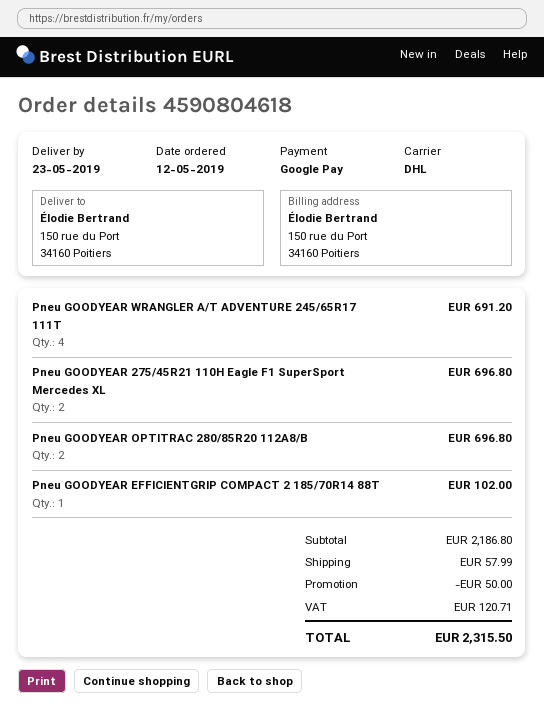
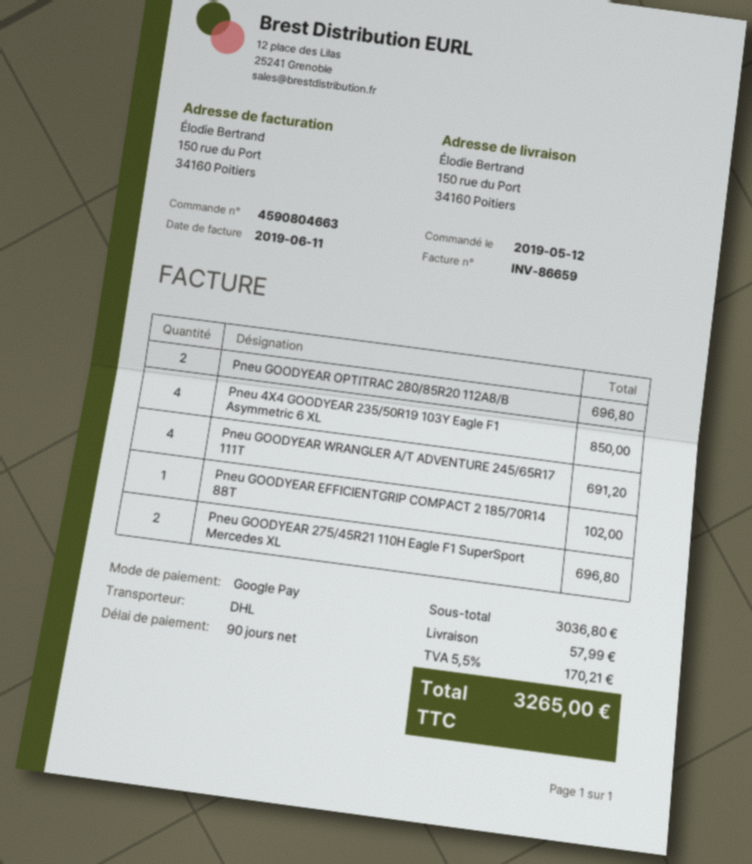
order number: 4590804618 -> 4590804663
Pneu 4X4 GOODYEAR 235/50R19 103Y Eagle F1 Asymmetric 6 XL: none -> 4 for 850.00
subtotal: 2186.80 -> 3036.80
discount: 50.00 -> none
tax: 120.71 -> 170.21
total: 2315.50 -> 3265.00

